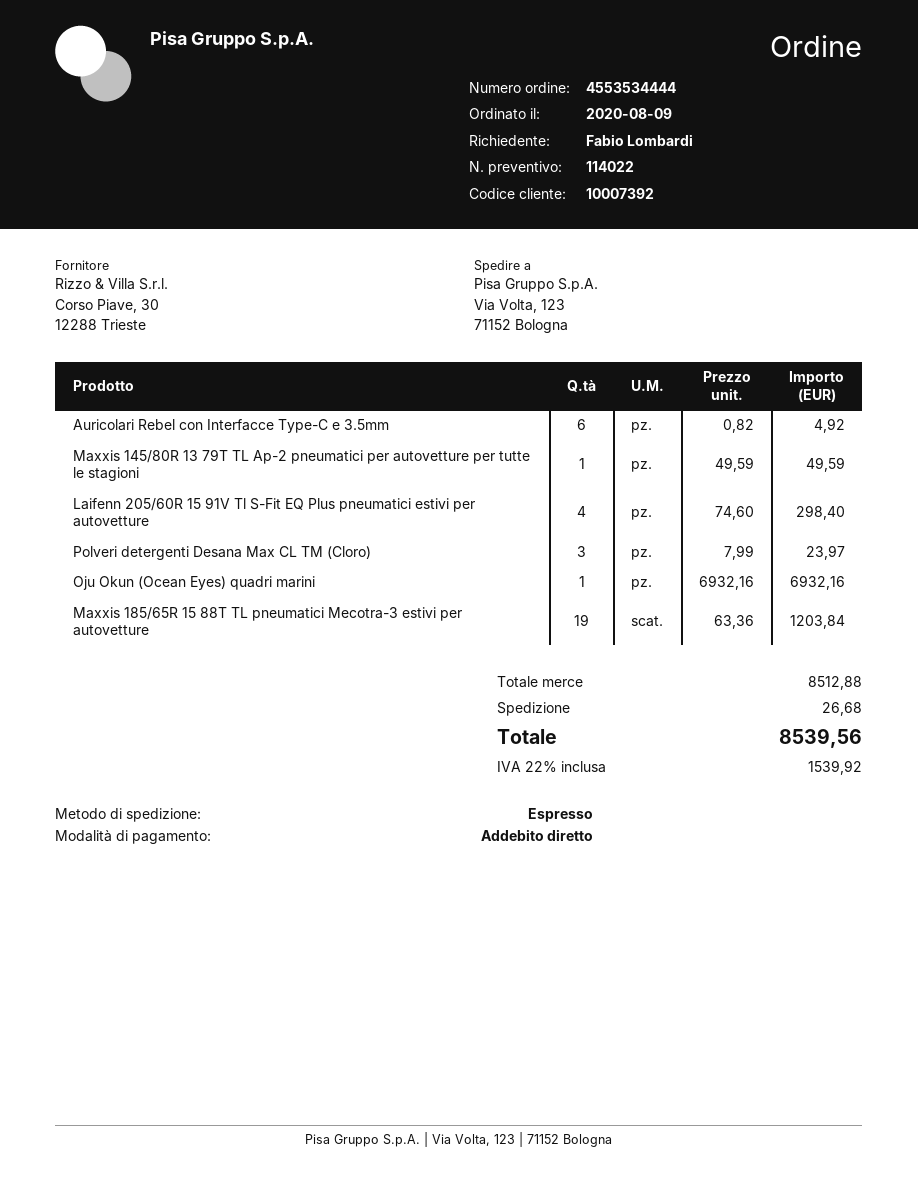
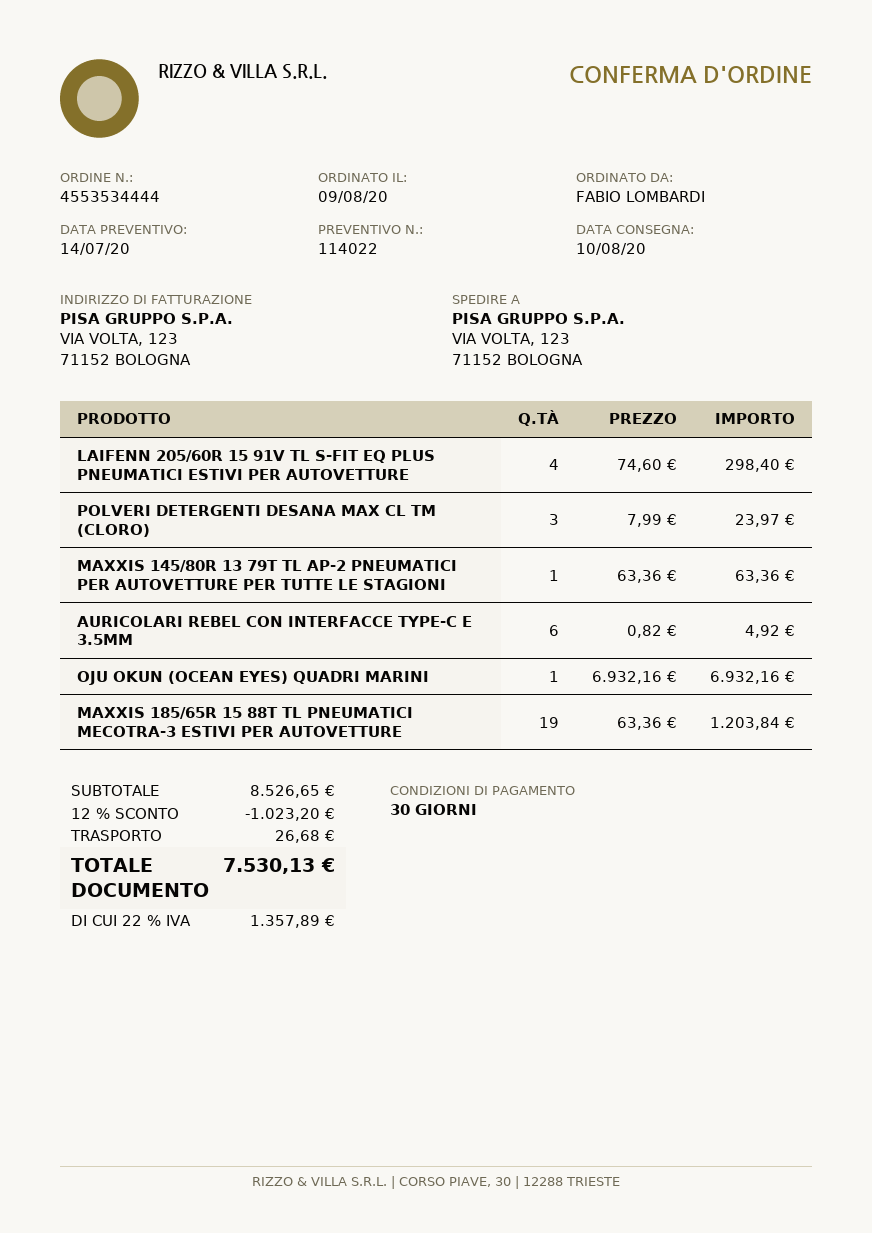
Maxxis 145/80R 13 79T TL Ap-2 pneumatici per autovetture per tutte le stagioni: 1 x 49.59 = 49.59 -> 1 x 63.36 = 63.36
subtotal: 8512.88 -> 8526.65
discount: none -> 12% = 1023.20
tax: 22% = 1539.92 -> 22% = 1357.89
total: 8539.56 -> 7530.13

